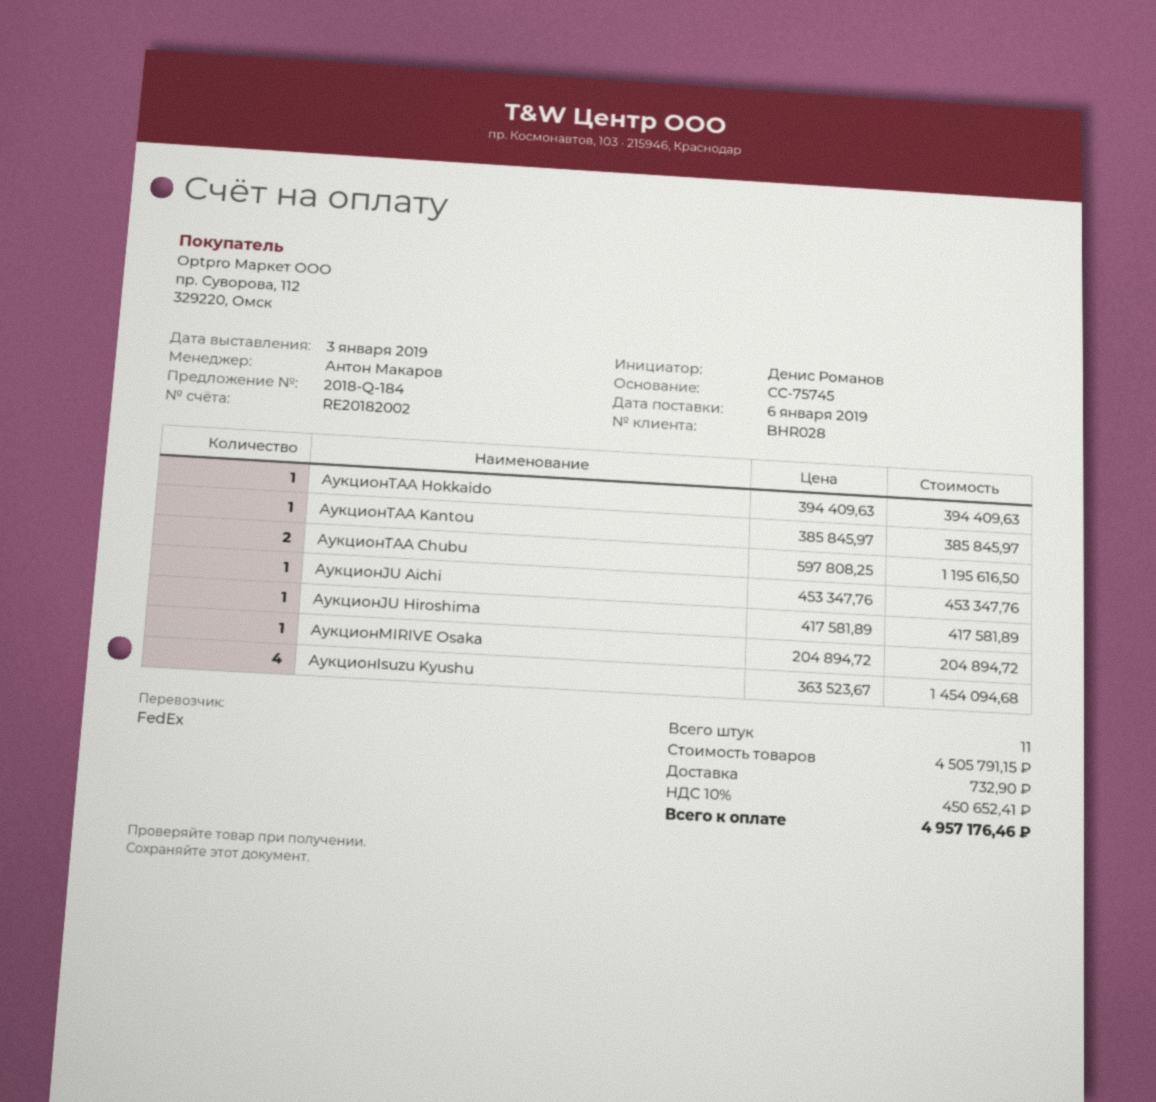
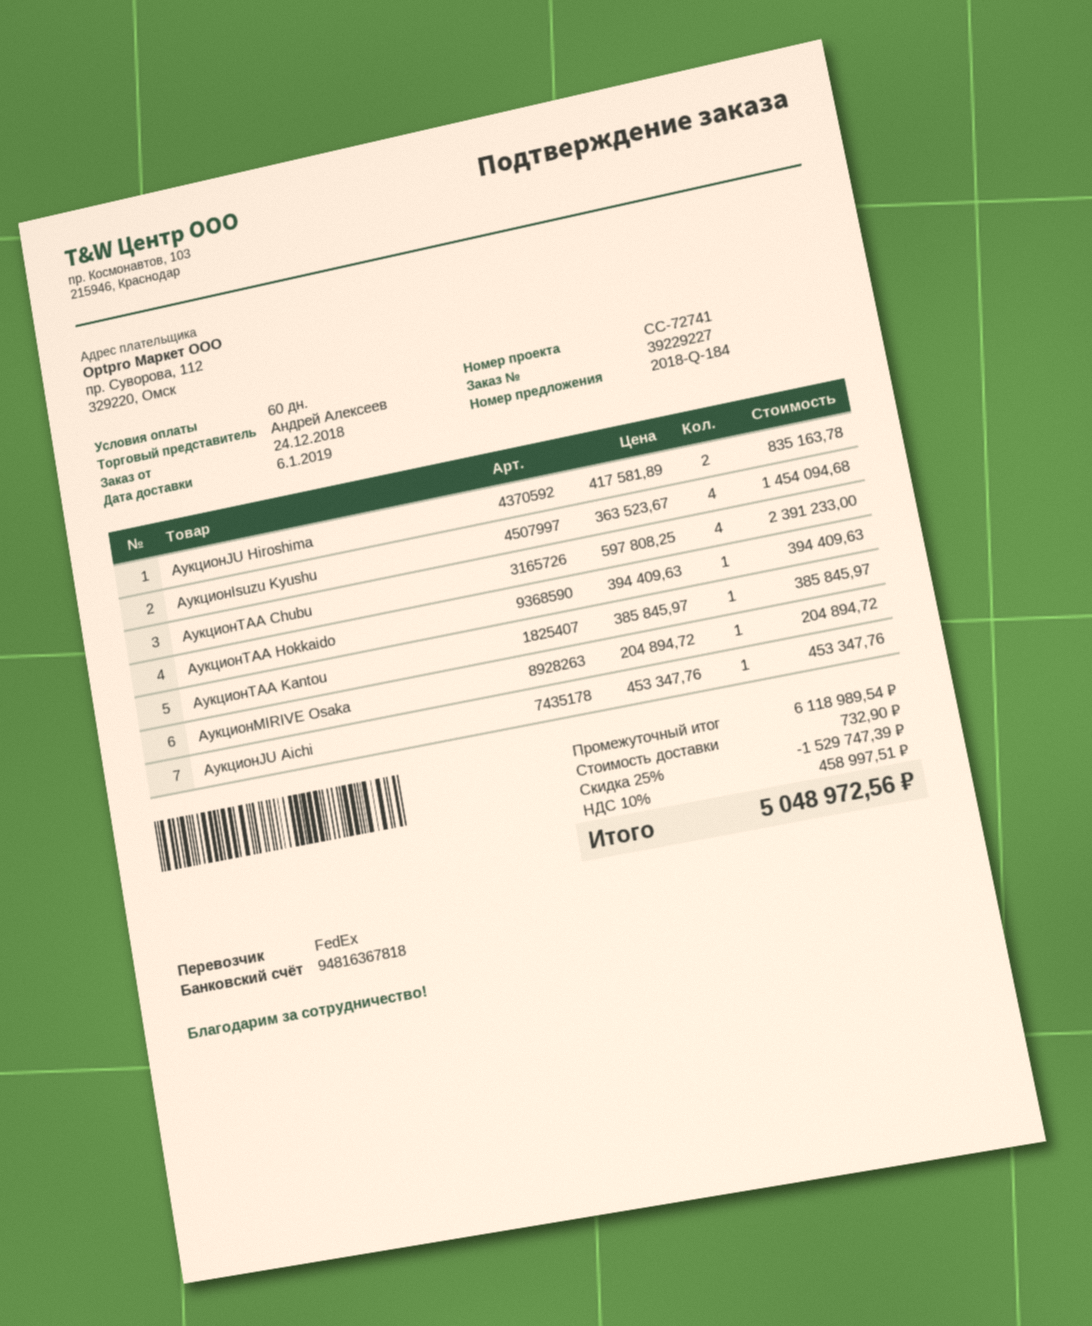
reference: CC-75745 -> CC-72741
sales rep: Антон Макаров -> Андрей Алексеев
АукционTAA Chubu: 2 x 597808.25 = 1195616.50 -> 4 x 597808.25 = 2391233.00
АукционJU Hiroshima: 1 x 417581.89 = 417581.89 -> 2 x 417581.89 = 835163.78
subtotal: 4505791.15 -> 6118989.54
discount: none -> 25% = 1529747.39
tax: 10% = 450652.41 -> 10% = 458997.51
total: 4957176.46 -> 5048972.56

